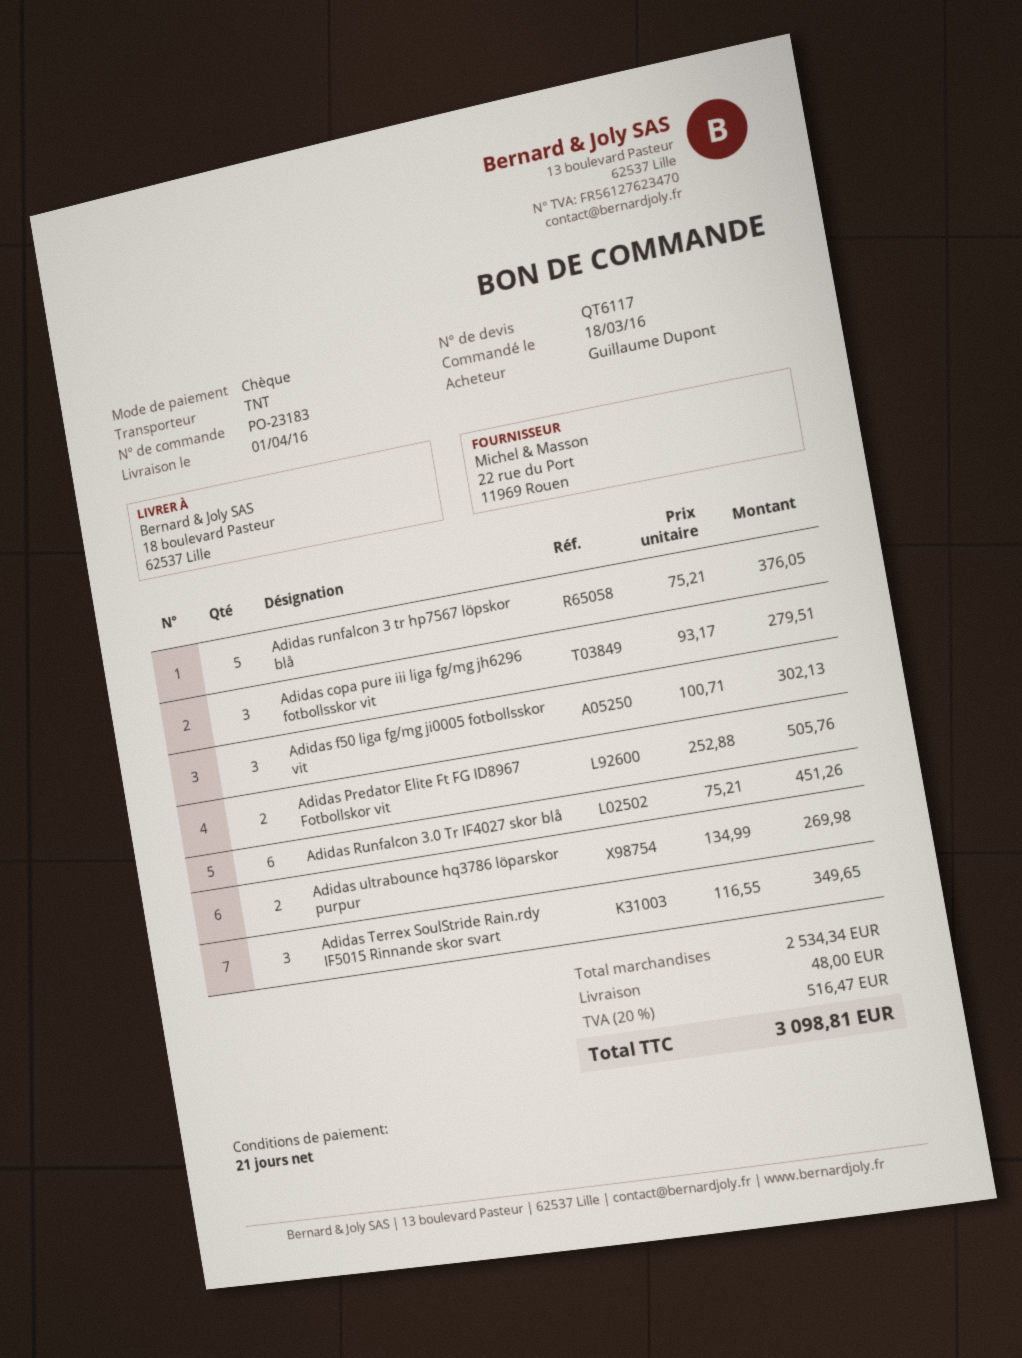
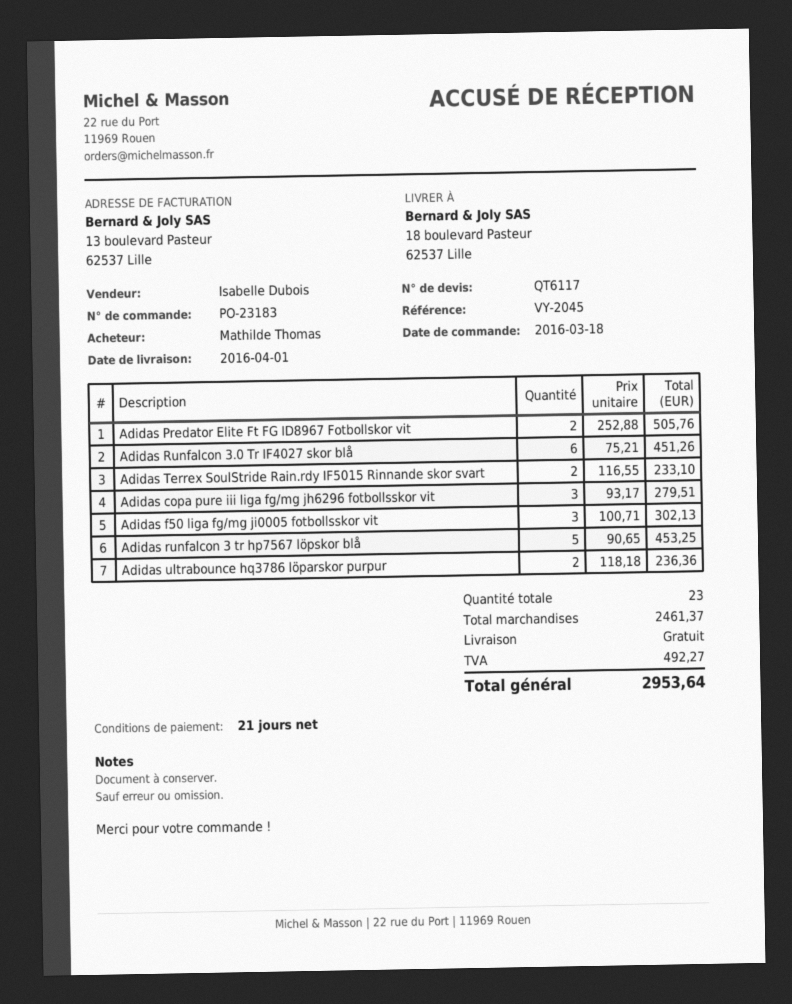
ordered by: Guillaume Dupont -> Mathilde Thomas
Adidas runfalcon 3 tr hp7567 löpskor blå: 5 x 75.21 = 376.05 -> 5 x 90.65 = 453.25
Adidas ultrabounce hq3786 löparskor purpur: 2 x 134.99 = 269.98 -> 2 x 118.18 = 236.36
Adidas Terrex SoulStride Rain.rdy IF5015 Rinnande skor svart: 3 x 116.55 = 349.65 -> 2 x 116.55 = 233.10
subtotal: 2534.34 -> 2461.37
shipping: 48.00 -> 0.00
tax: 516.47 -> 492.27
total: 3098.81 -> 2953.64

